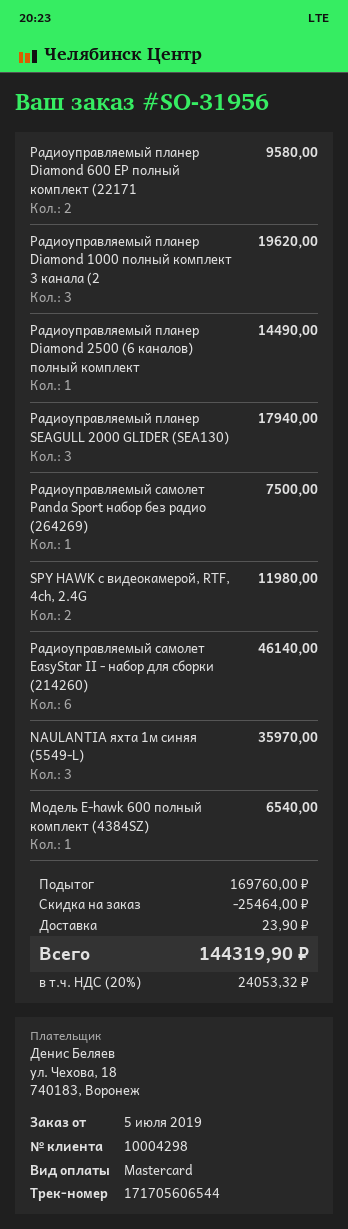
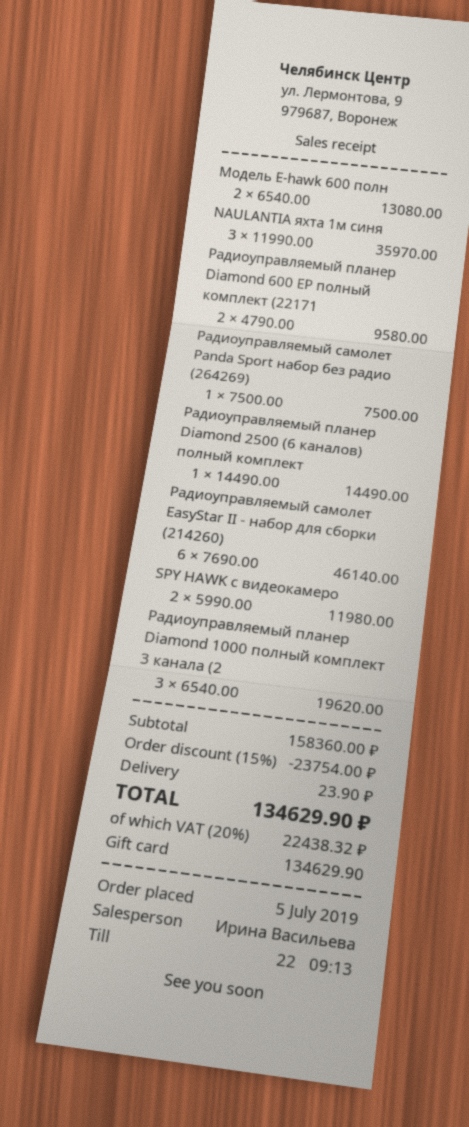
payment method: Mastercard -> gift card
Радиоуправляемый планер SEAGULL 2000 GLIDER (SEA130): 3 for 17940.00 -> none
Модель E-hawk 600 полный комплект (4384SZ): 1 for 6540.00 -> 2 for 13080.00
subtotal: 169760.00 -> 158360.00
discount: 25464.00 -> 23754.00
tax: 20% = 24053.32 -> 20% = 22438.32
total: 144319.90 -> 134629.90

